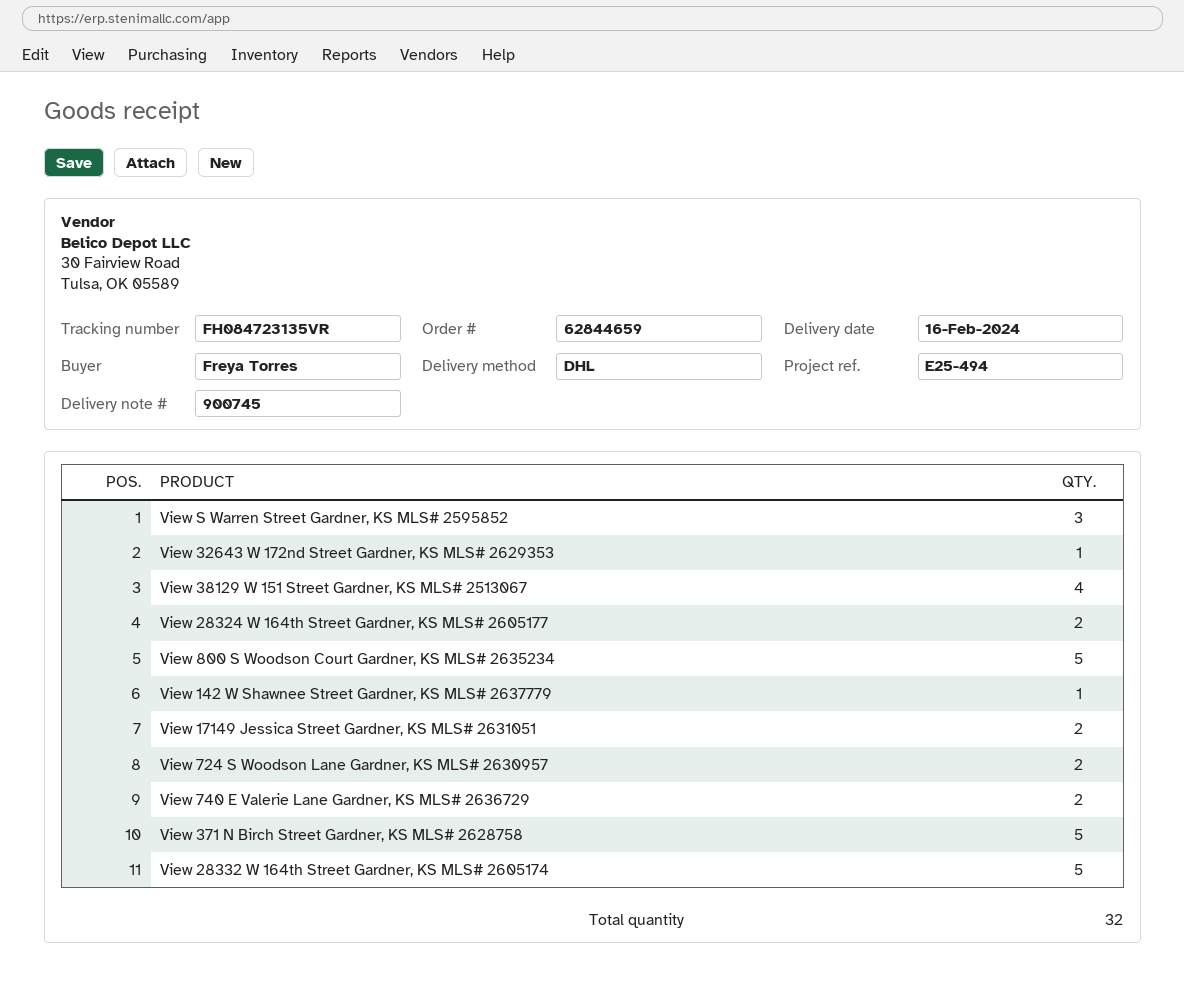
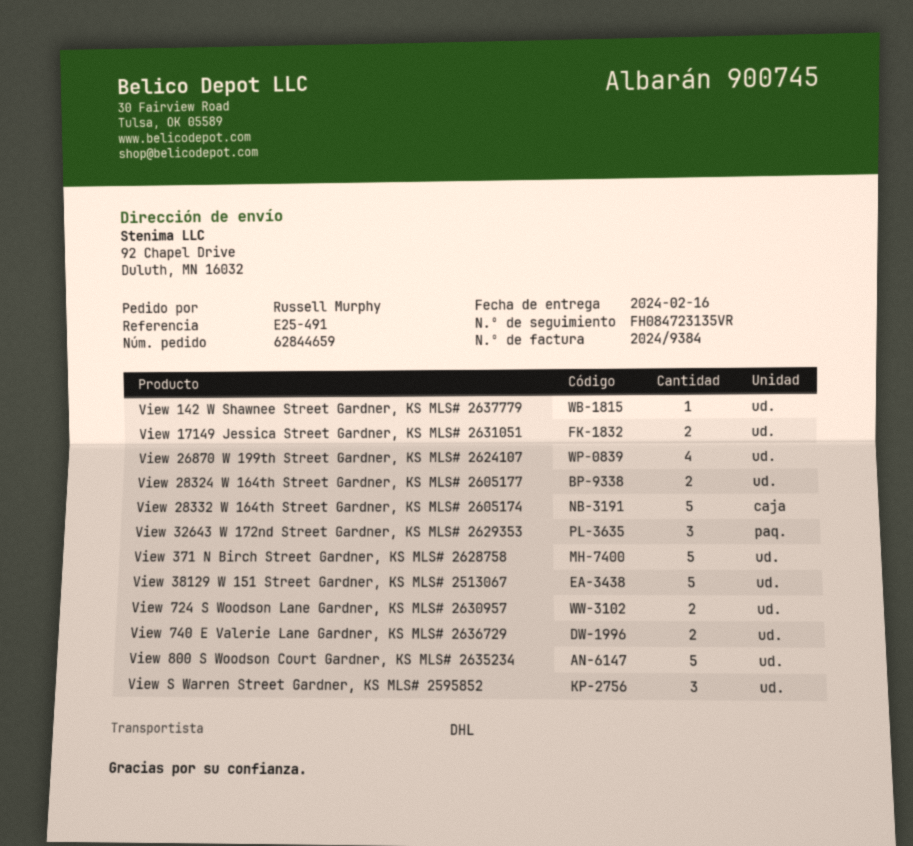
reference: E25-494 -> E25-491
ordered by: Freya Torres -> Russell Murphy
View 32643 W 172nd Street Gardner, KS MLS# 2629353: 1 -> 3
View 38129 W 151 Street Gardner, KS MLS# 2513067: 4 -> 5
View 26870 W 199th Street Gardner, KS MLS# 2624107: none -> 4

